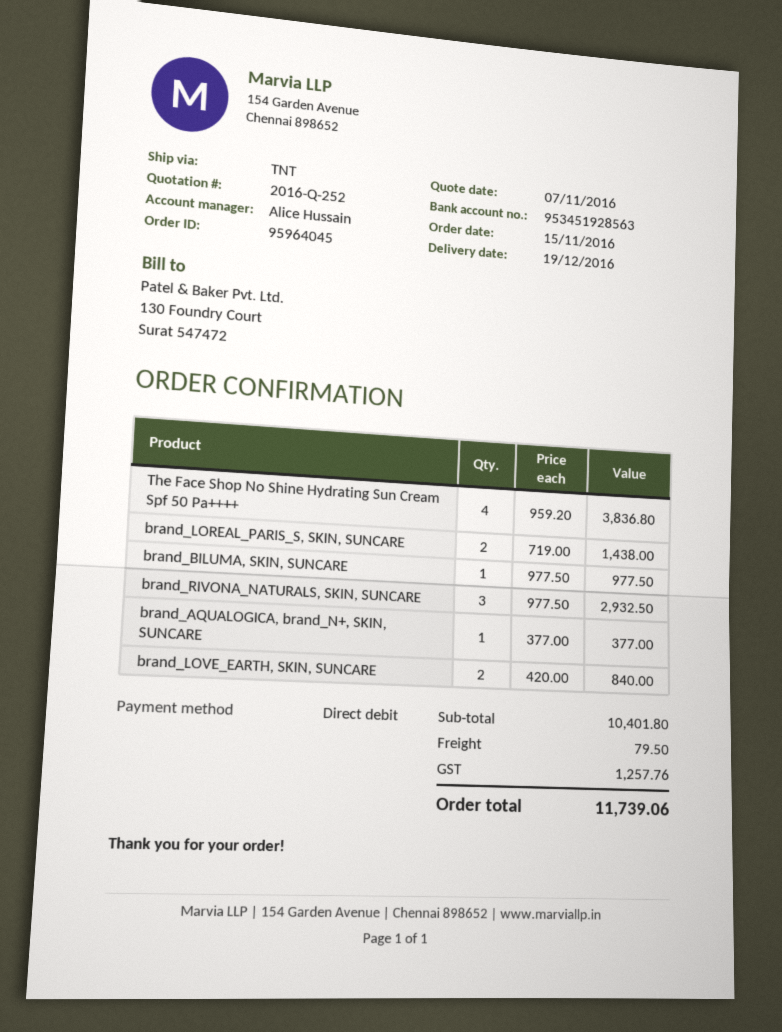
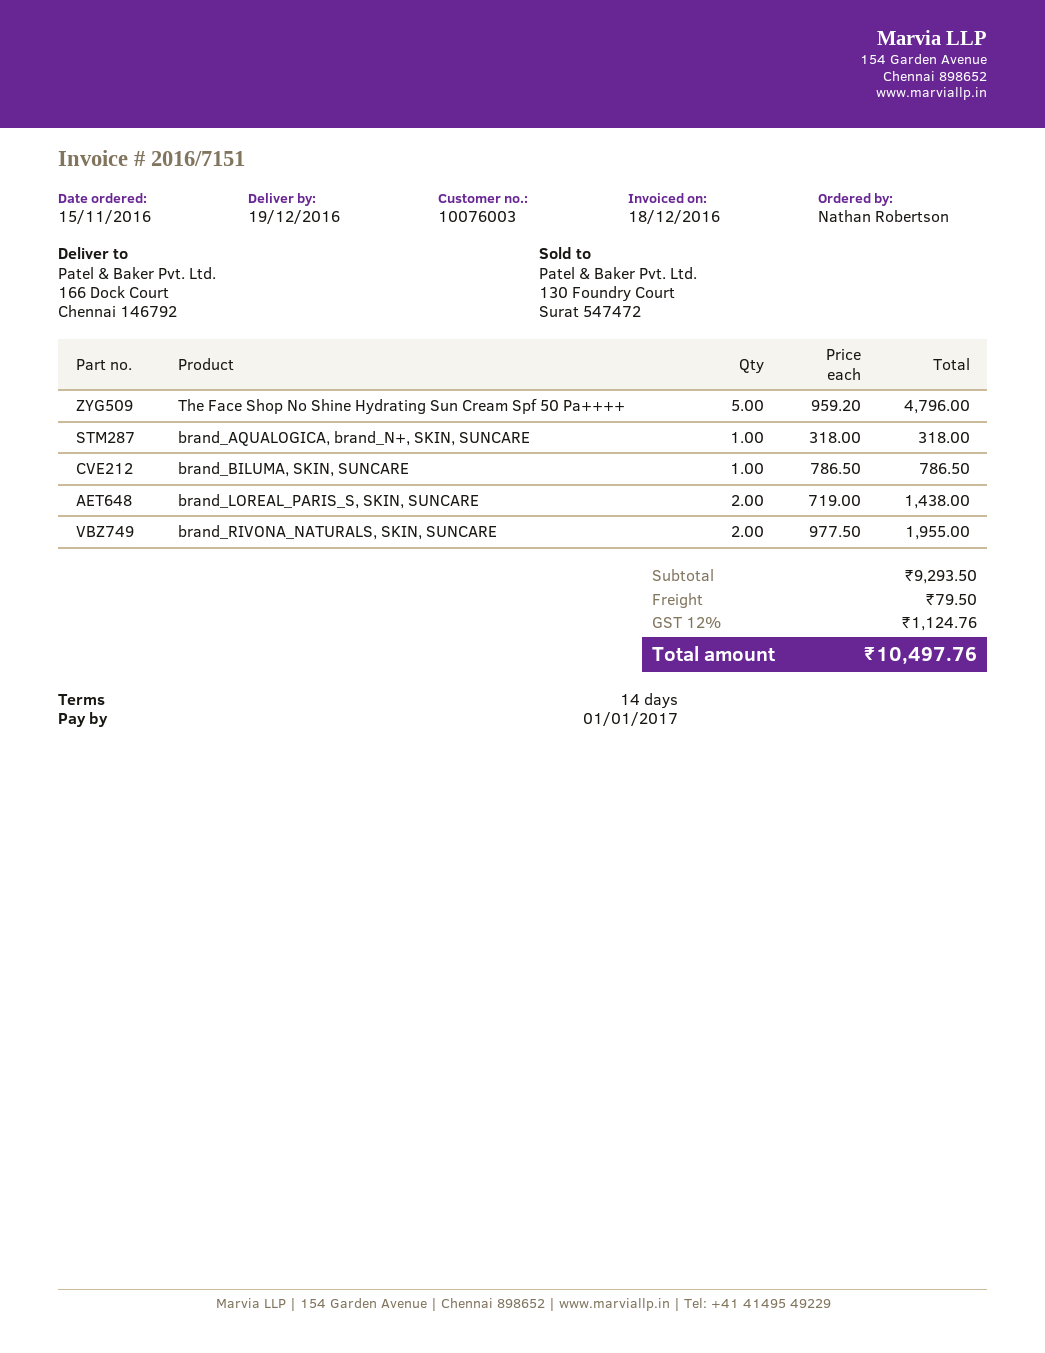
The Face Shop No Shine Hydrating Sun Cream Spf 50 Pa++++: 4 x 959.20 = 3836.80 -> 5 x 959.20 = 4796.00
brand_BILUMA, SKIN, SUNCARE: 1 x 977.50 = 977.50 -> 1 x 786.50 = 786.50
brand_RIVONA_NATURALS, SKIN, SUNCARE: 3 x 977.50 = 2932.50 -> 2 x 977.50 = 1955.00
brand_AQUALOGICA, brand_N+, SKIN, SUNCARE: 1 x 377.00 = 377.00 -> 1 x 318.00 = 318.00
brand_LOVE_EARTH, SKIN, SUNCARE: 2 x 420.00 = 840.00 -> none
subtotal: 10401.80 -> 9293.50
tax: 1257.76 -> 1124.76
total: 11739.06 -> 10497.76

